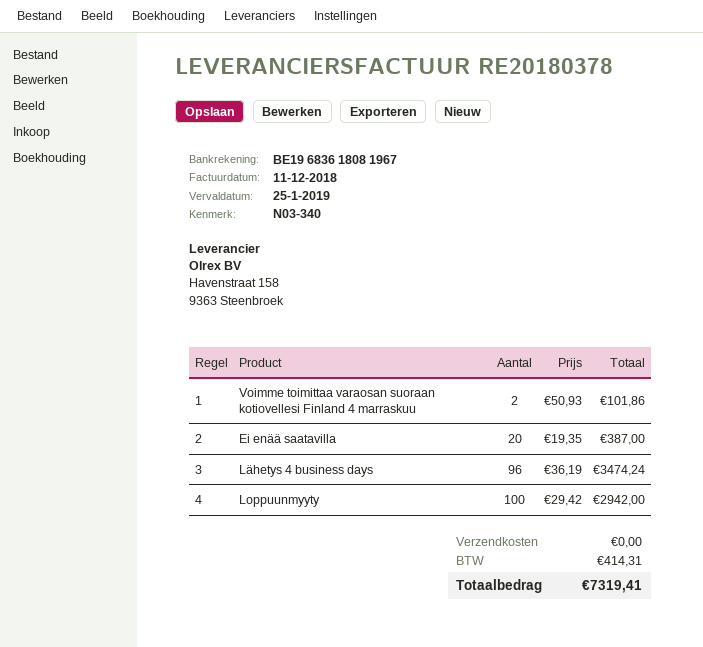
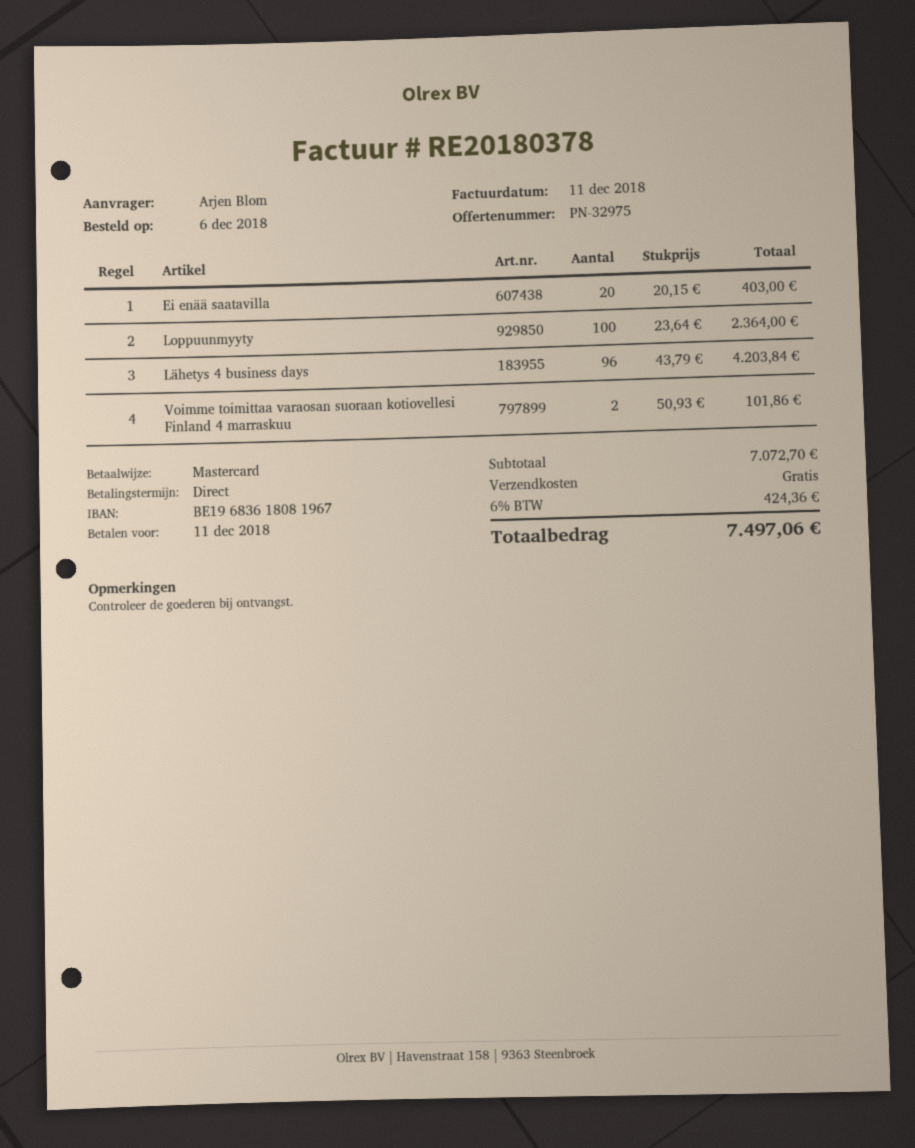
due date: 2019-01-25 -> 2018-12-11
Ei enää saatavilla: 20 x 19.35 = 387.00 -> 20 x 20.15 = 403.00
Lähetys 4 business days: 96 x 36.19 = 3474.24 -> 96 x 43.79 = 4203.84
Loppuunmyyty: 100 x 29.42 = 2942.00 -> 100 x 23.64 = 2364.00
tax: 414.31 -> 424.36
total: 7319.41 -> 7497.06

